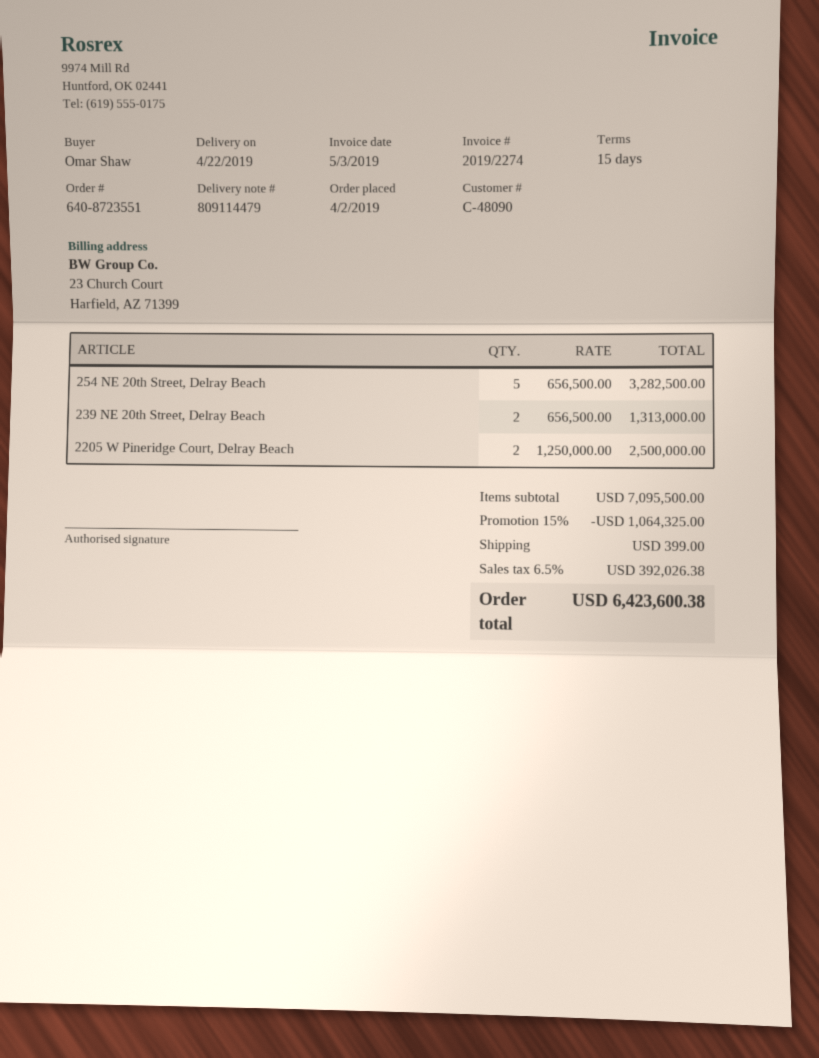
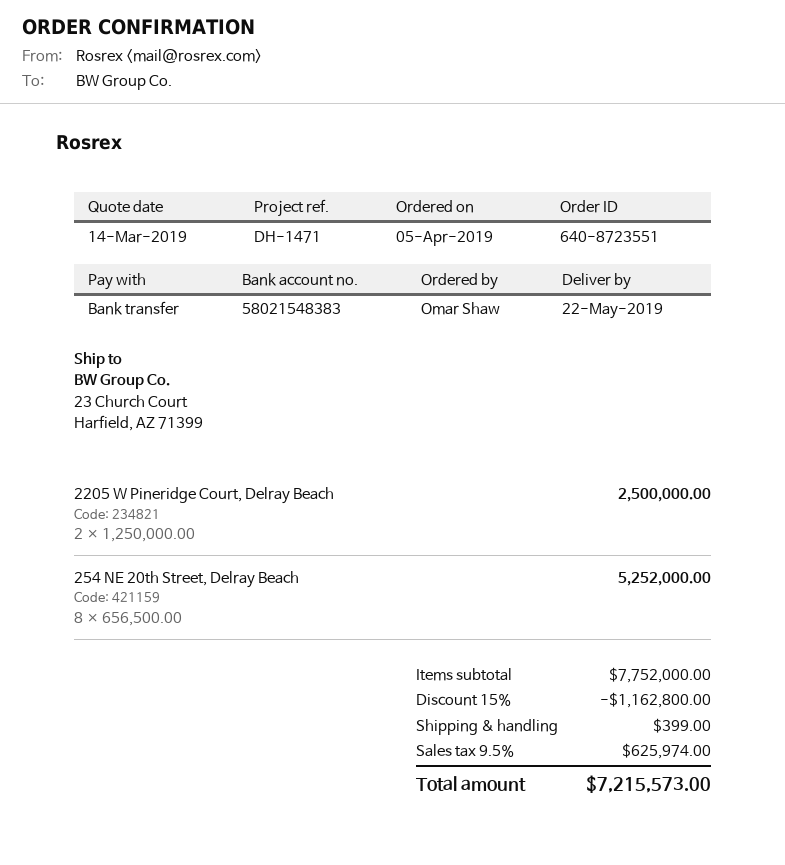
order date: 2019-04-02 -> 2019-04-05
delivery date: 2019-04-22 -> 2019-05-22
254 NE 20th Street, Delray Beach: 5 x 656500.00 = 3282500.00 -> 8 x 656500.00 = 5252000.00
239 NE 20th Street, Delray Beach: 2 x 656500.00 = 1313000.00 -> none
subtotal: 7095500.00 -> 7752000.00
discount: 15% = 1064325.00 -> 15% = 1162800.00
tax: 6.5% = 392026.38 -> 9.5% = 625974.00
total: 6423600.38 -> 7215573.00

